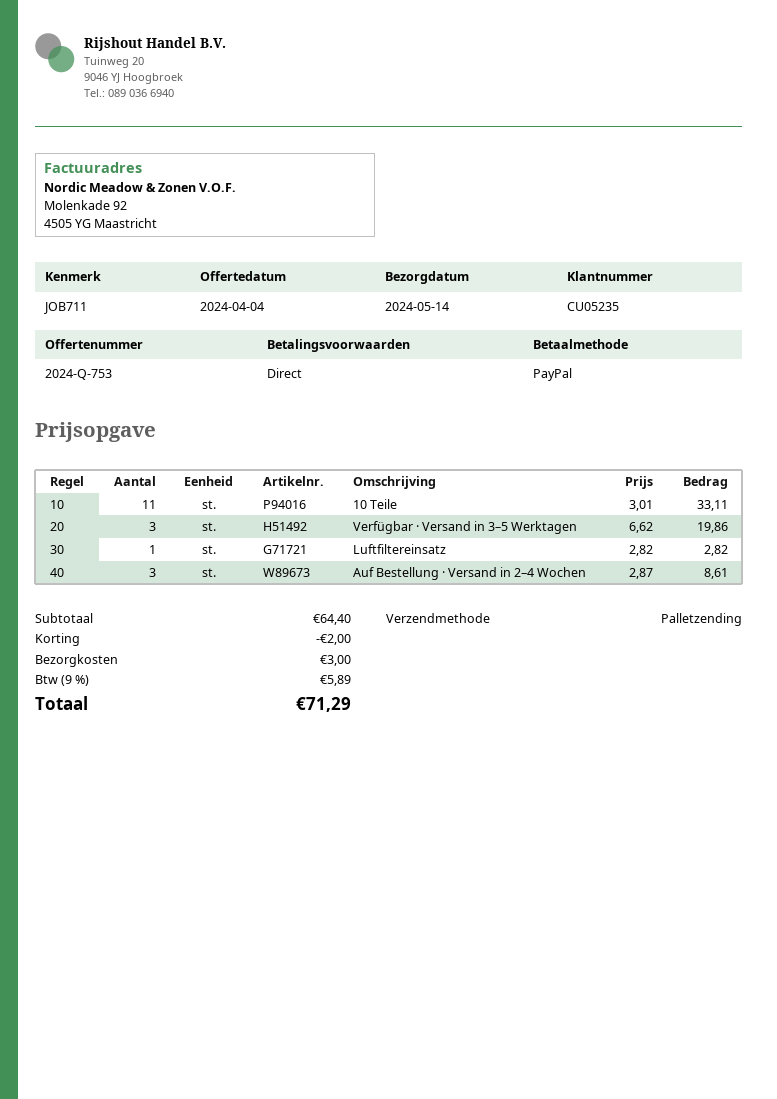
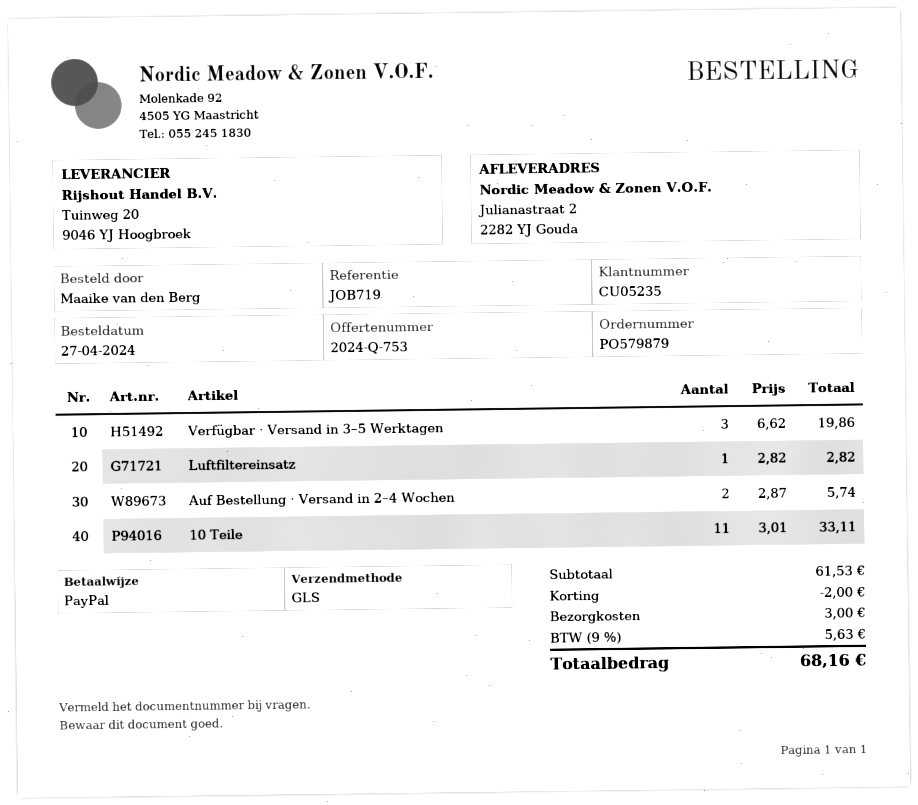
reference: JOB711 -> JOB719
shipping method: pallet freight -> GLS
Auf Bestellung · Versand in 2–4 Wochen: 3 x 2.87 = 8.61 -> 2 x 2.87 = 5.74
subtotal: 64.40 -> 61.53
tax: 9% = 5.89 -> 9% = 5.63
total: 71.29 -> 68.16

